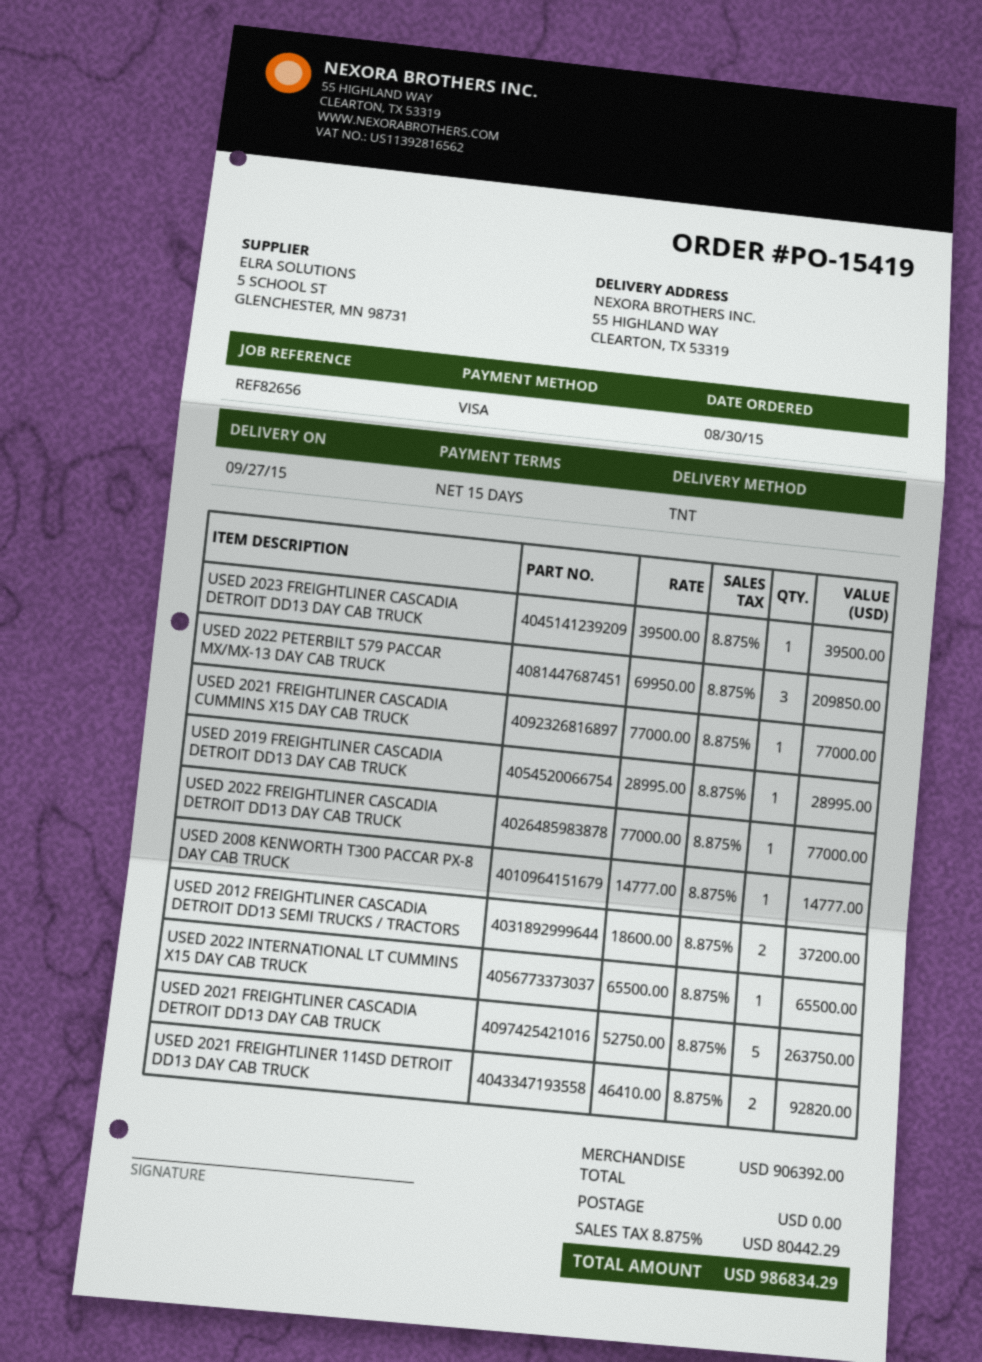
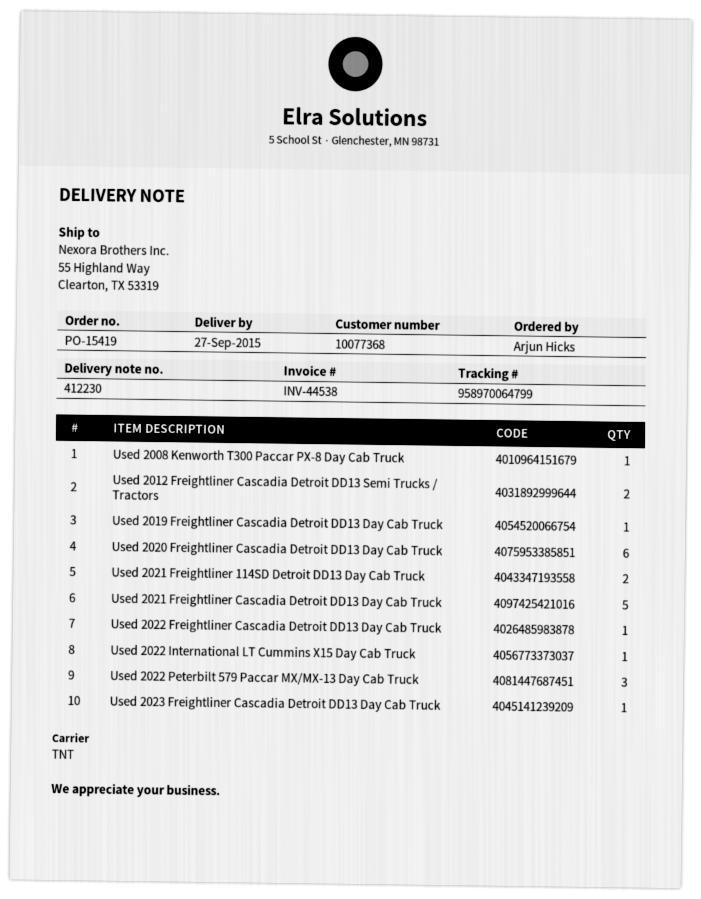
USED 2021 FREIGHTLINER CASCADIA CUMMINS X15 DAY CAB TRUCK: 1 -> none
Used 2020 Freightliner Cascadia Detroit DD13 Day Cab Truck: none -> 6

